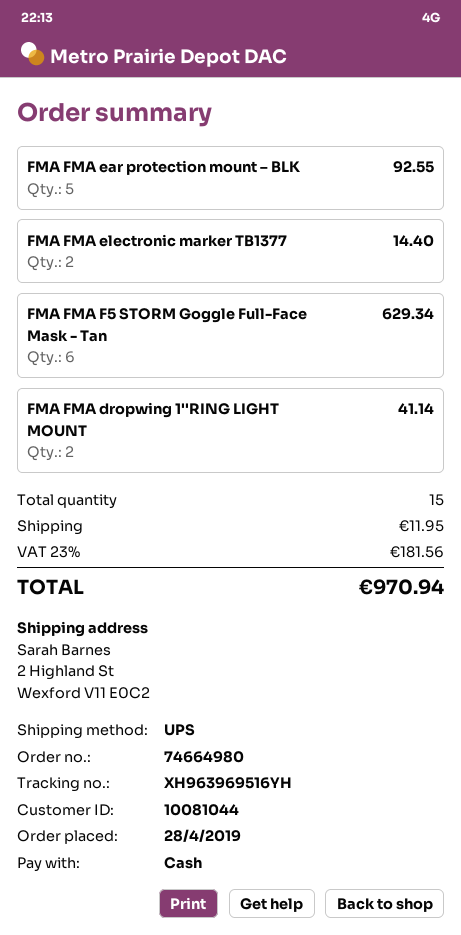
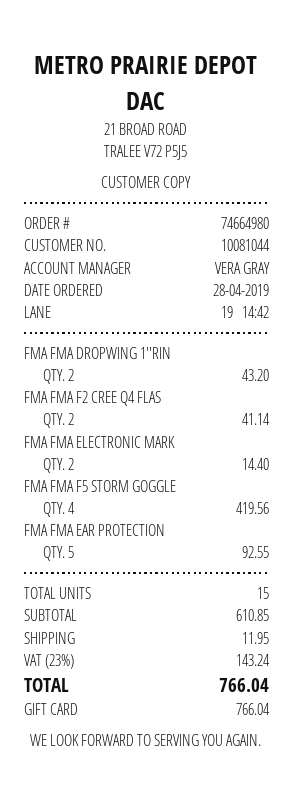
payment method: cash -> gift card
FMA FMA F5 STORM Goggle Full-Face Mask - Tan: 6 for 629.34 -> 4 for 419.56
FMA FMA dropwing 1''RING LIGHT MOUNT: 2 for 41.14 -> 2 for 43.20
FMA FMA F2 CREE Q4 FLAS: none -> 2 for 41.14
tax: 23% = 181.56 -> 23% = 143.24
total: 970.94 -> 766.04

